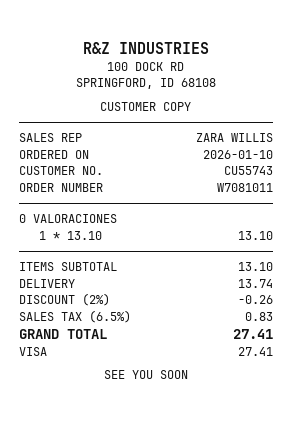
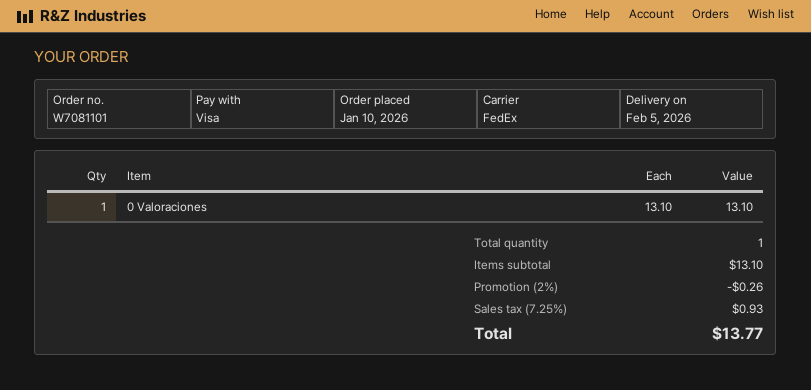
order number: W7081011 -> W7081101
shipping: 13.74 -> none
tax: 6.5% = 0.83 -> 7.25% = 0.93
total: 27.41 -> 13.77

